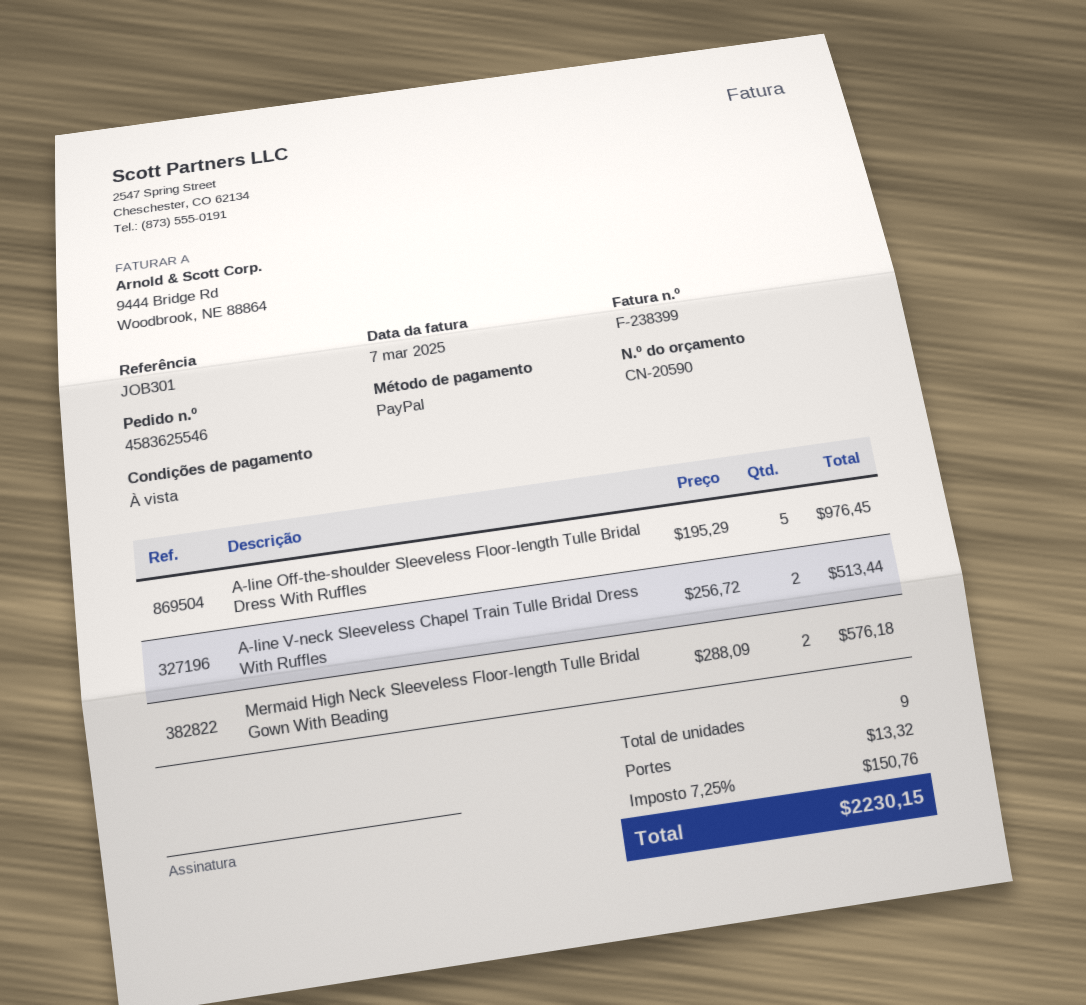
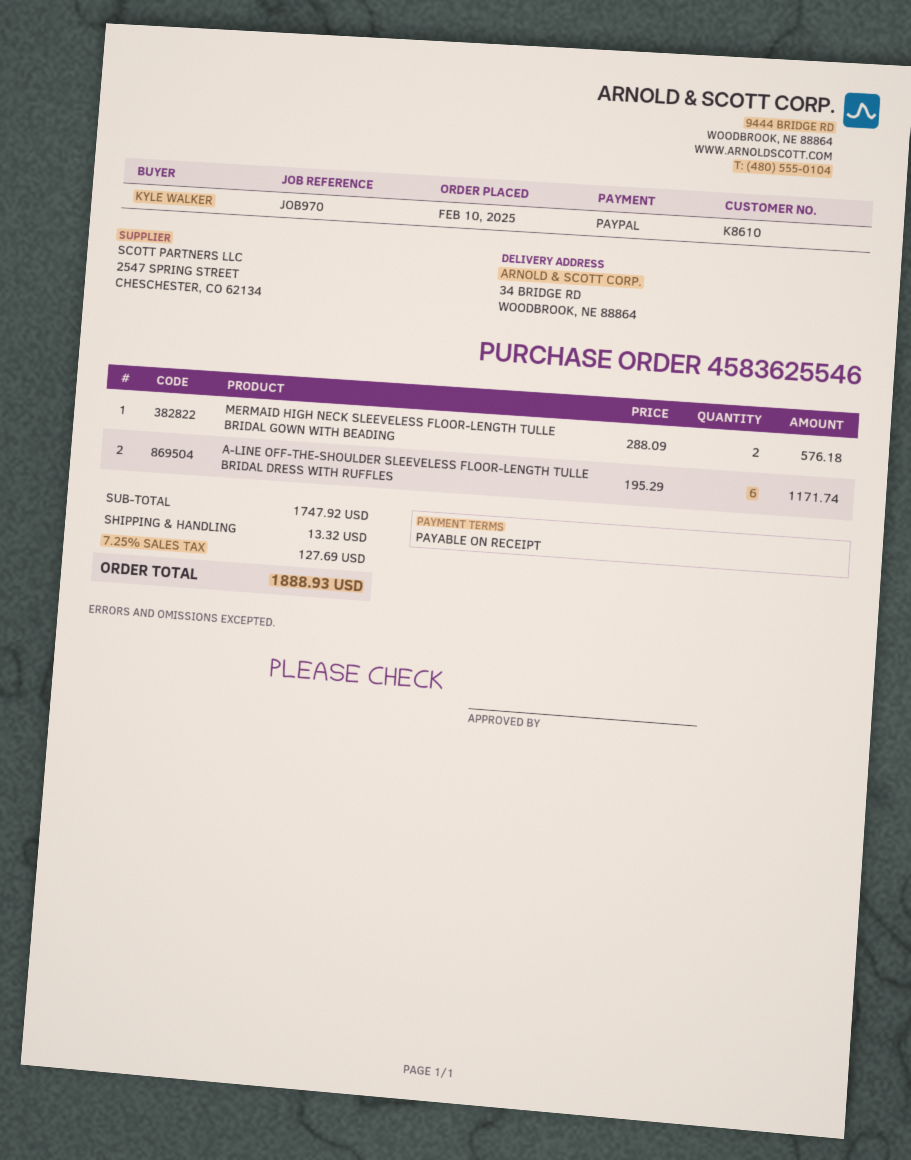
reference: JOB301 -> JOB970
A-line Off-the-shoulder Sleeveless Floor-length Tulle Bridal Dress With Ruffles: 5 x 195.29 = 976.45 -> 6 x 195.29 = 1171.74
A-line V-neck Sleeveless Chapel Train Tulle Bridal Dress With Ruffles: 2 x 256.72 = 513.44 -> none
tax: 7.25% = 150.76 -> 7.25% = 127.69
total: 2230.15 -> 1888.93

